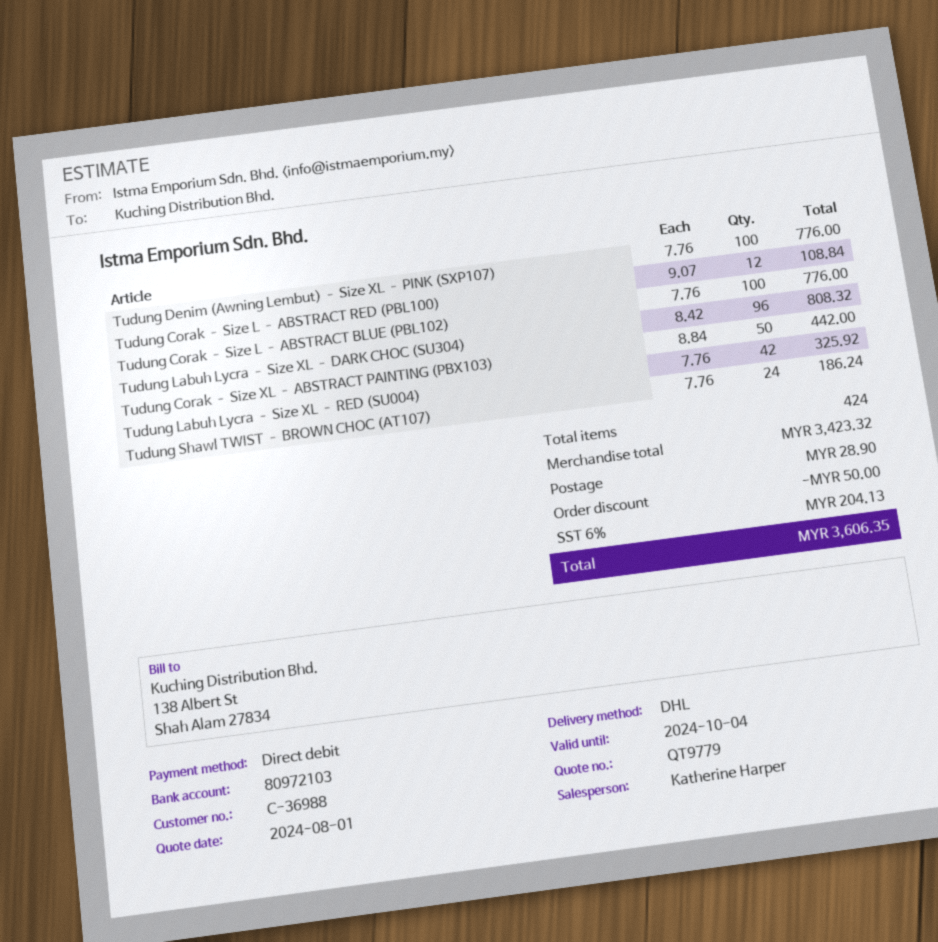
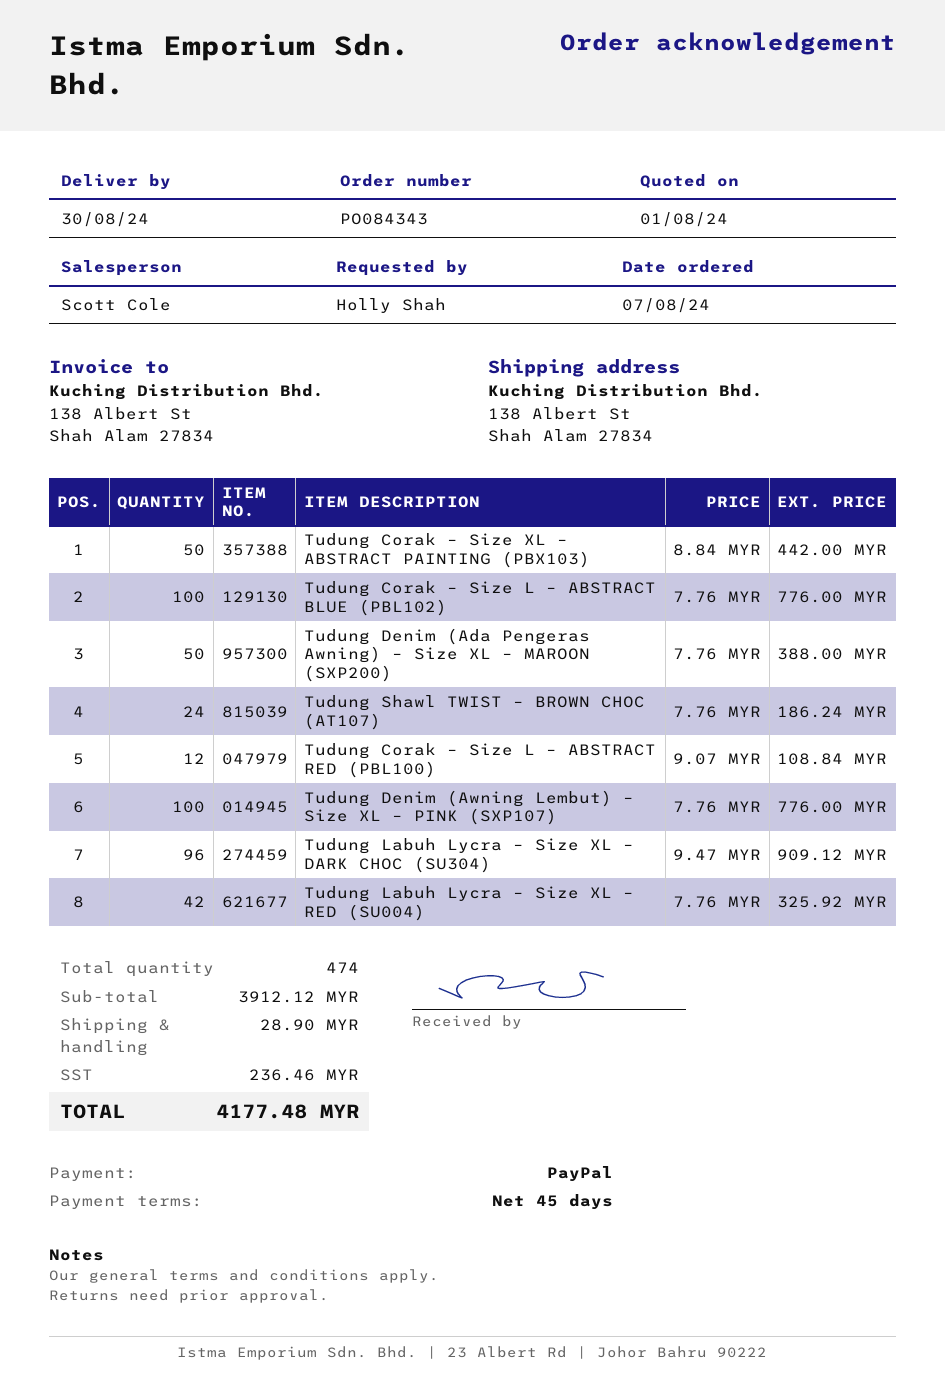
sales rep: Katherine Harper -> Scott Cole
payment method: direct debit -> PayPal
Tudung Labuh Lycra – Size XL – DARK CHOC (SU304): 96 x 8.42 = 808.32 -> 96 x 9.47 = 909.12
Tudung Denim (Ada Pengeras Awning) – Size XL – MAROON (SXP200): none -> 50 x 7.76 = 388.00
total quantity: 424 -> 474
subtotal: 3423.32 -> 3912.12
discount: 50.00 -> none
tax: 204.13 -> 236.46
total: 3606.35 -> 4177.48

